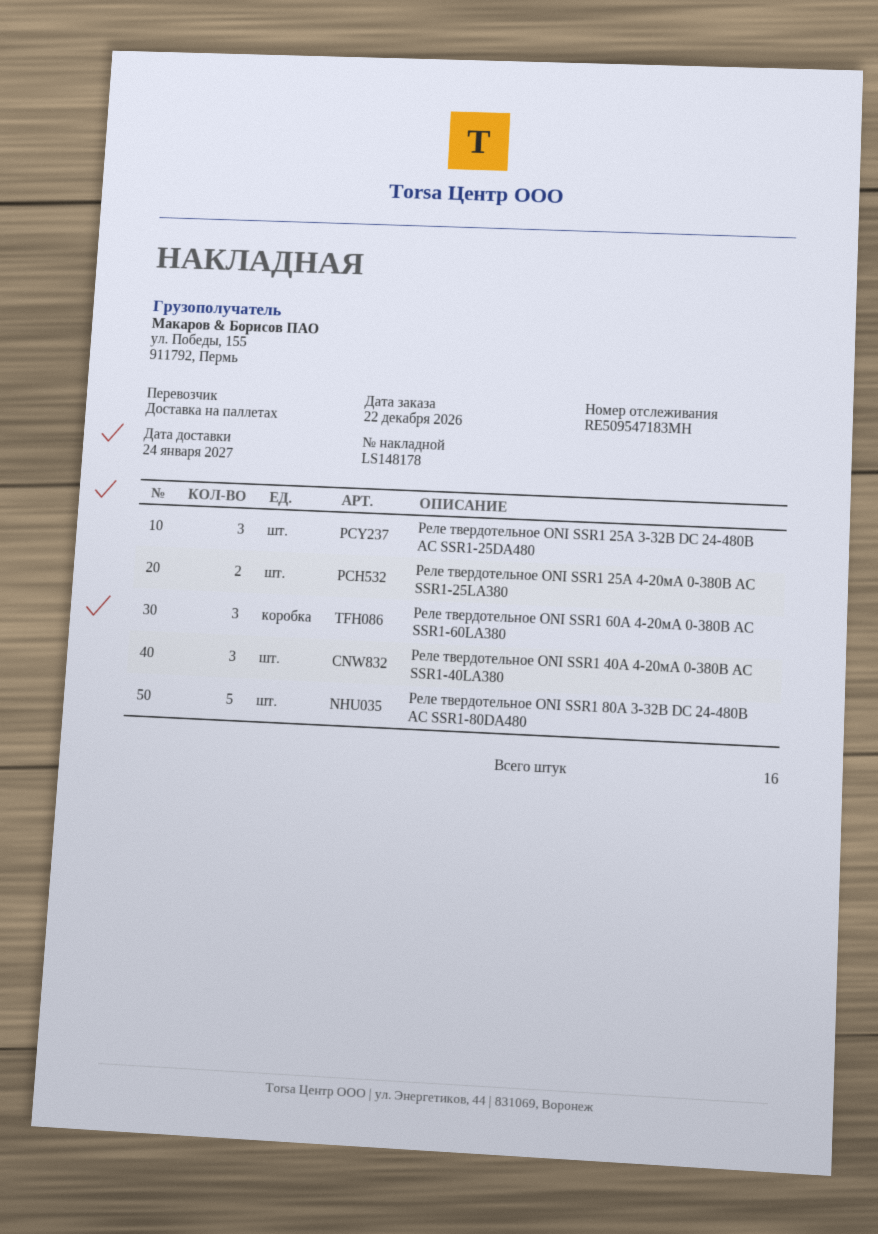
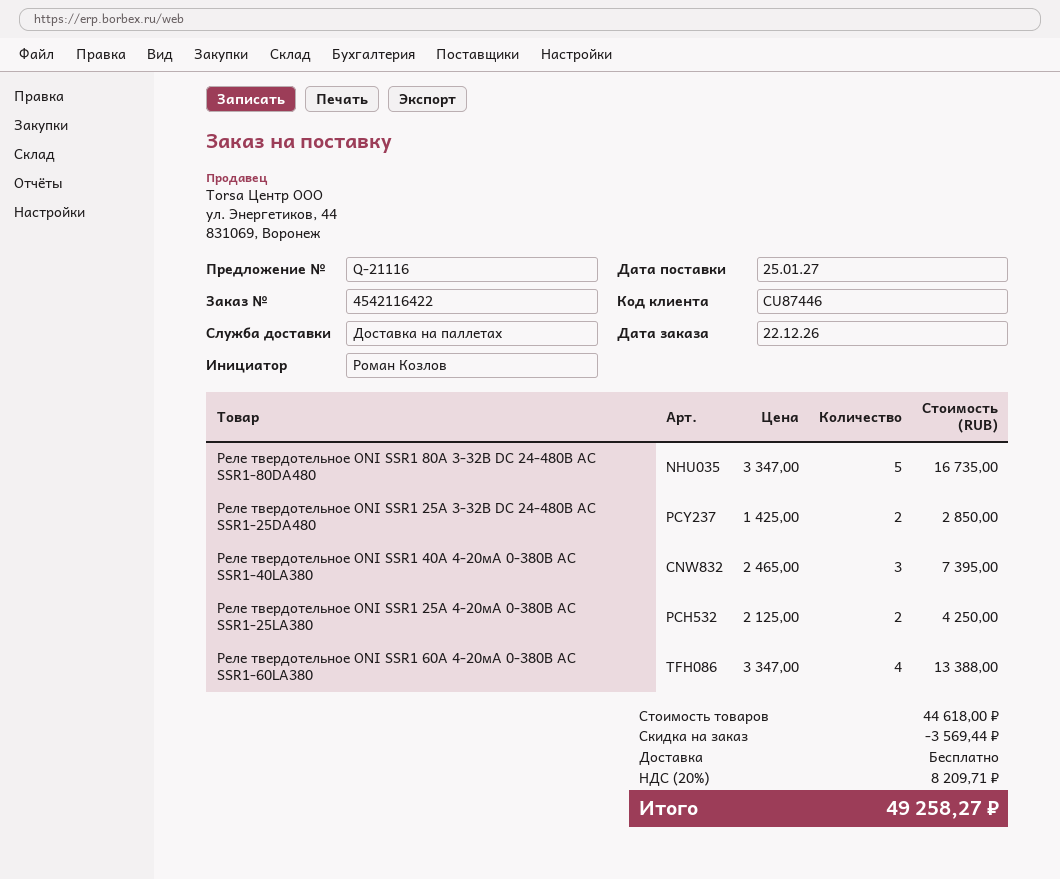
delivery date: 2027-01-24 -> 2027-01-25
Реле твердотельное ONI SSR1 25А 3-32В DC 24-480В AC SSR1-25DA480: 3 -> 2
Реле твердотельное ONI SSR1 60А 4-20мА 0-380В AC SSR1-60LA380: 3 -> 4

